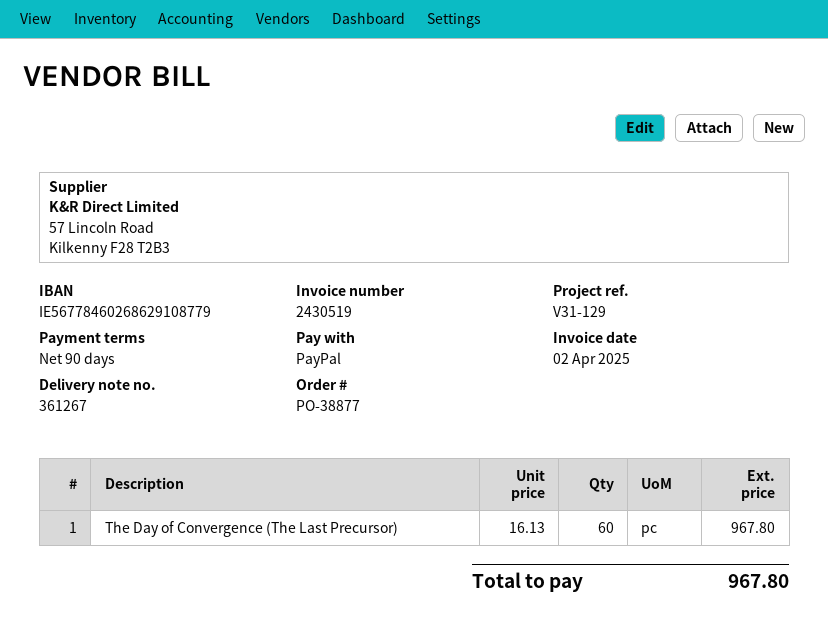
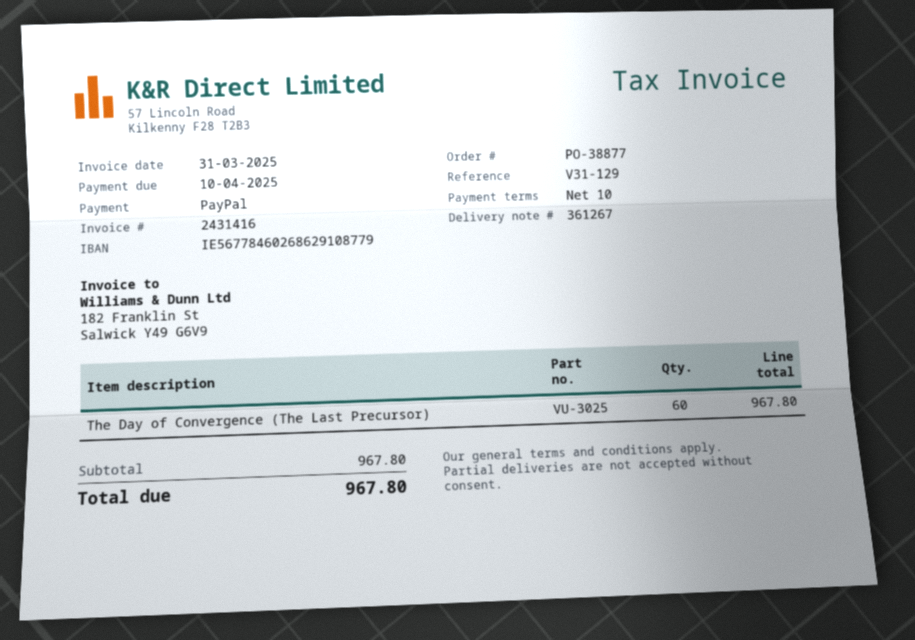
invoice number: 2430519 -> 2431416
invoice date: 2025-04-02 -> 2025-03-31
payment terms: 90 days -> 10 days

